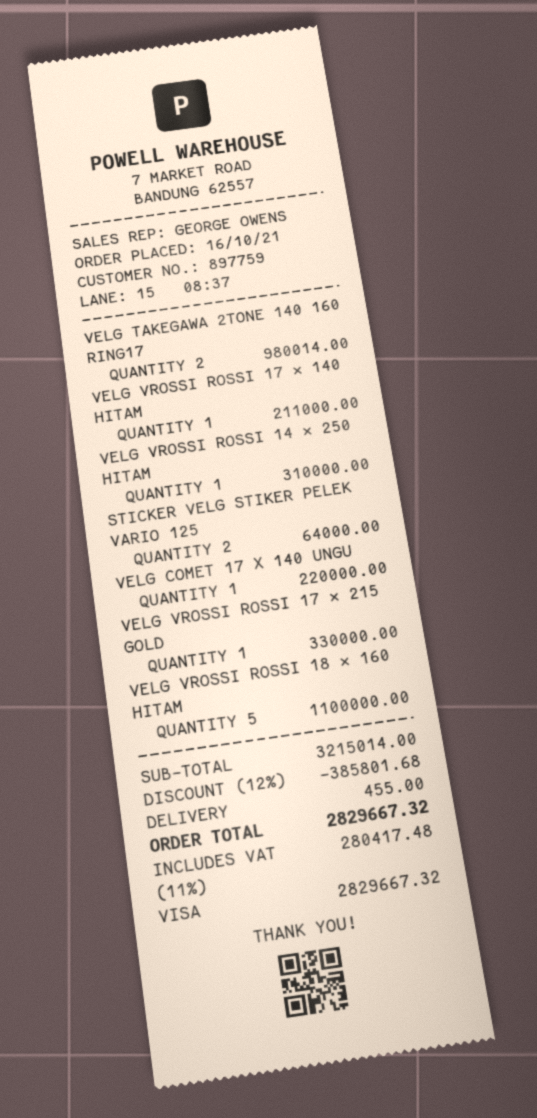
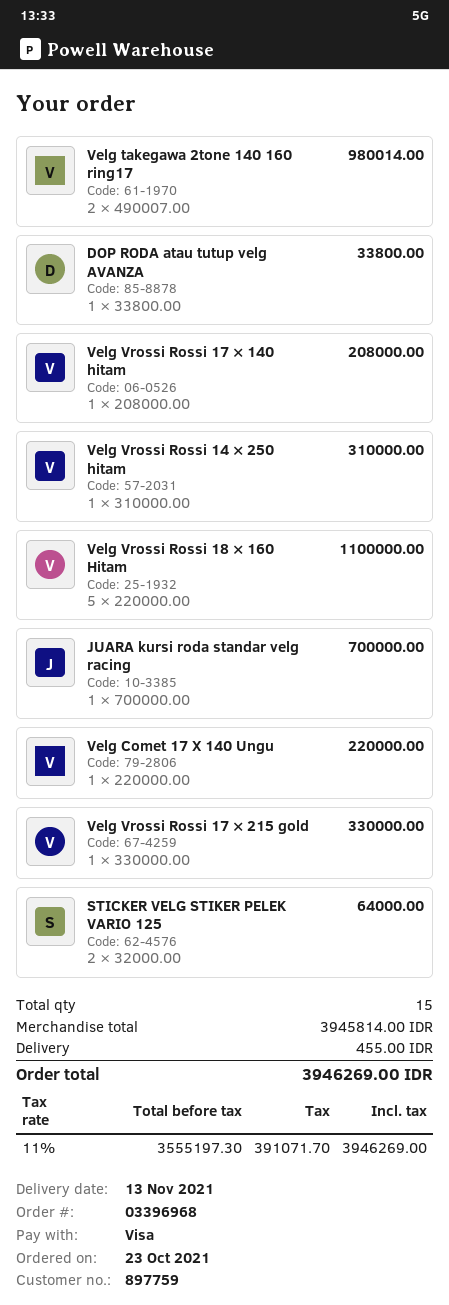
order date: 2021-10-16 -> 2021-10-23
VELG VROSSI ROSSI 17 × 140 HITAM: 1 for 211000.00 -> 1 for 208000.00
DOP RODA atau tutup velg AVANZA: none -> 1 for 33800.00
JUARA kursi roda standar velg racing: none -> 1 for 700000.00
subtotal: 3215014.00 -> 3945814.00
discount: 12% = 385801.68 -> none
tax: 11% = 280417.48 -> 11% = 391071.70
total: 2829667.32 -> 3946269.00

